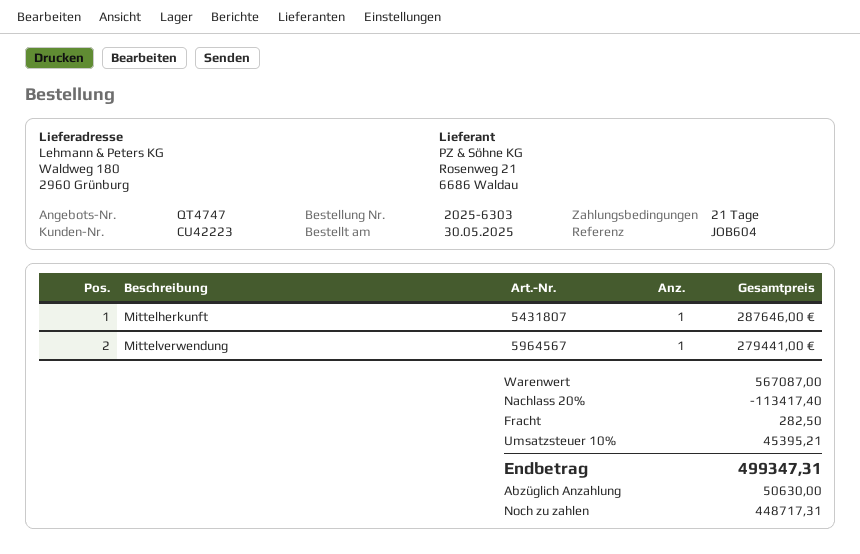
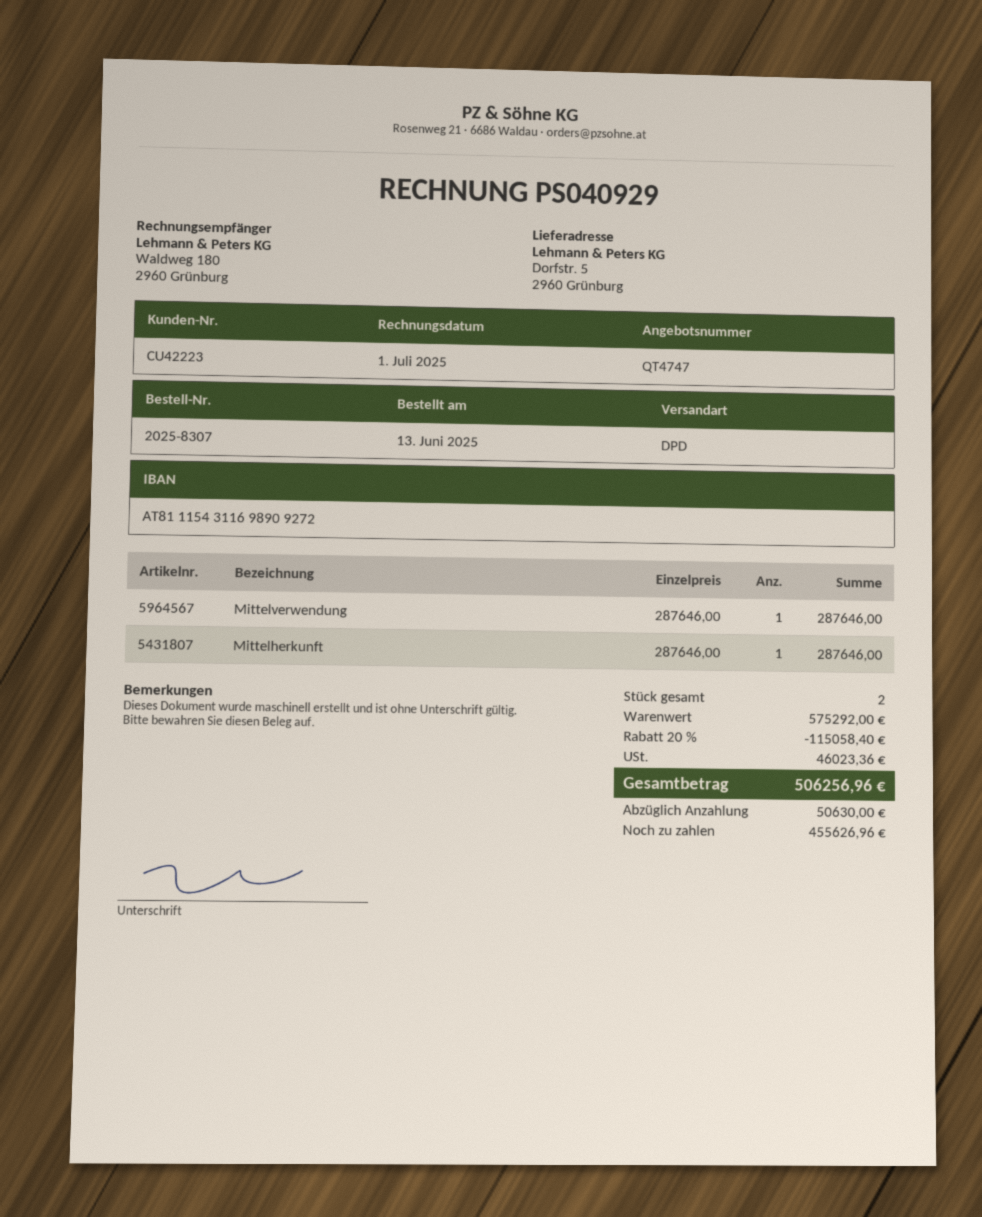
order number: 2025-6303 -> 2025-8307
order date: 2025-05-30 -> 2025-06-13
ship to: Waldweg 180, 2960 Grünburg -> Dorfstr. 5, 2960 Grünburg
Mittelverwendung: 1 for 279441.00 -> 1 for 287646.00
subtotal: 567087.00 -> 575292.00
discount: 20% = 113417.40 -> 20% = 115058.40
shipping: 282.50 -> none
tax: 45395.21 -> 46023.36
total: 499347.31 -> 506256.96
balance: 448717.31 -> 455626.96

